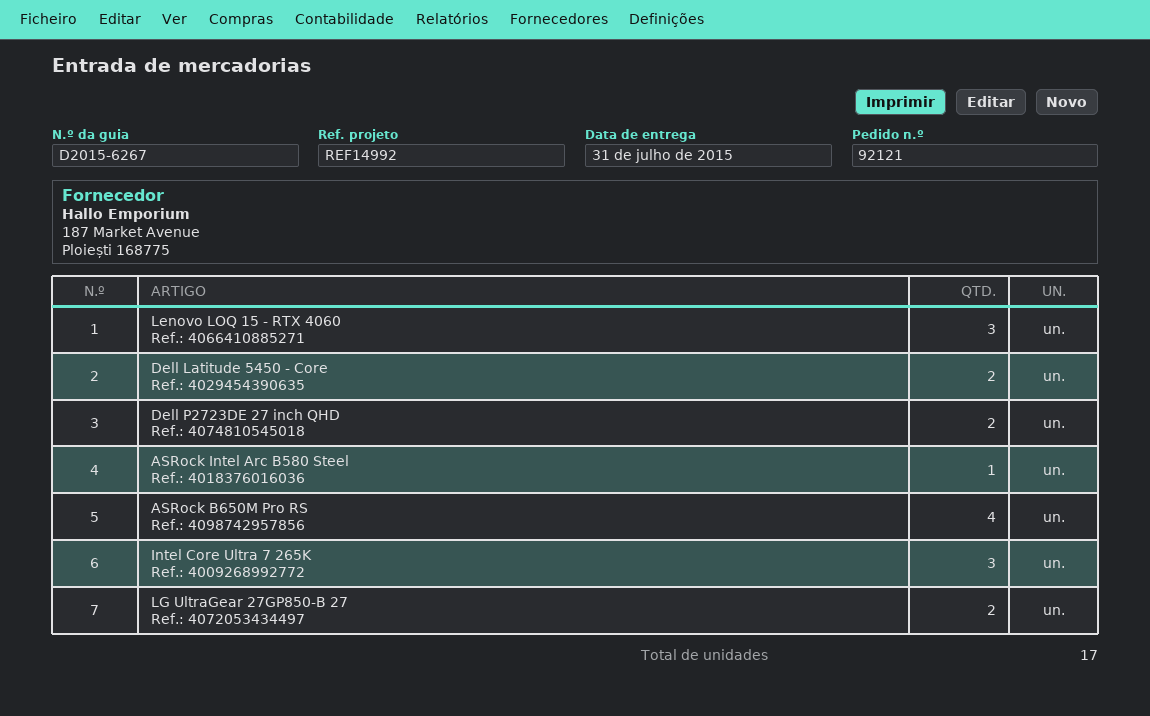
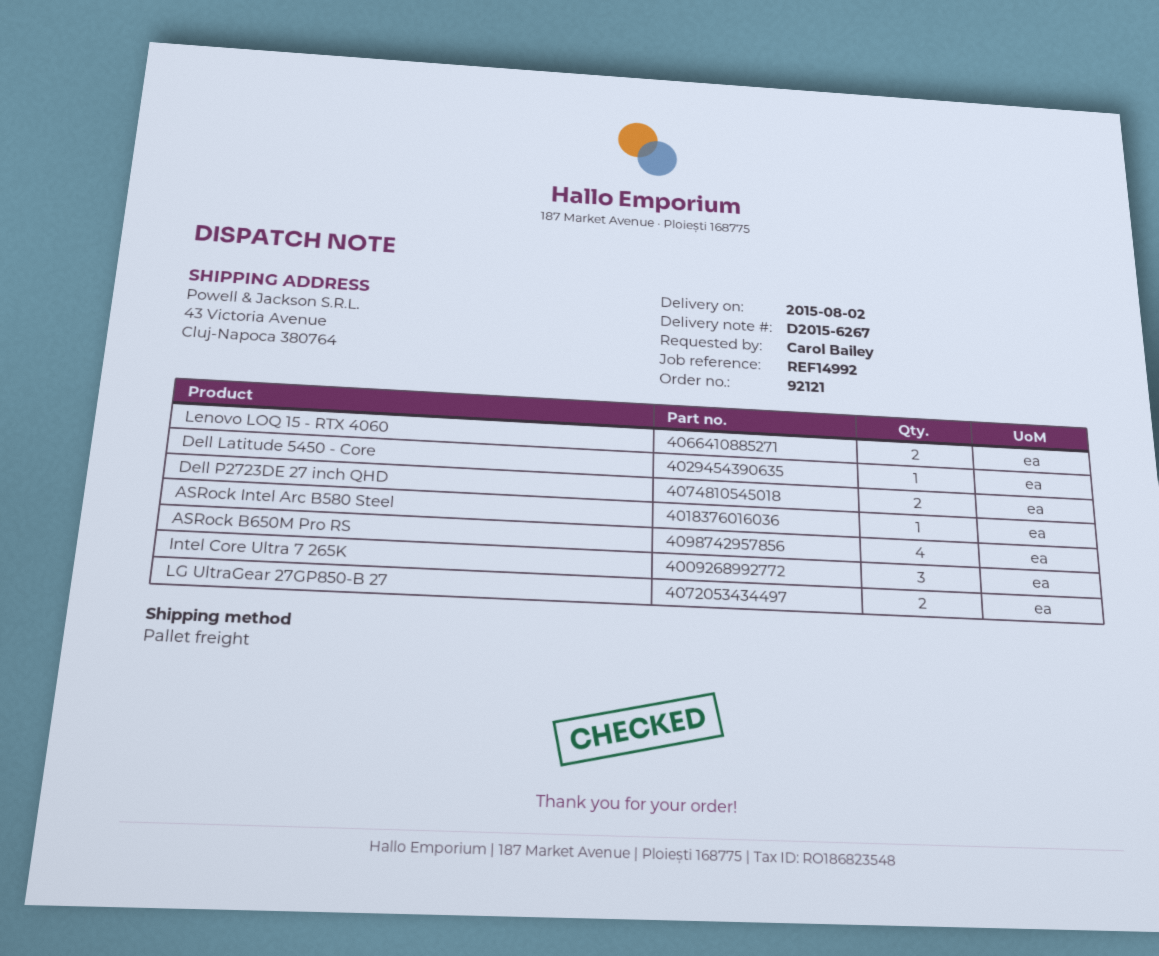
delivery date: 2015-07-31 -> 2015-08-02
Lenovo LOQ 15 - RTX 4060: 3 -> 2
Dell Latitude 5450 - Core: 2 -> 1

